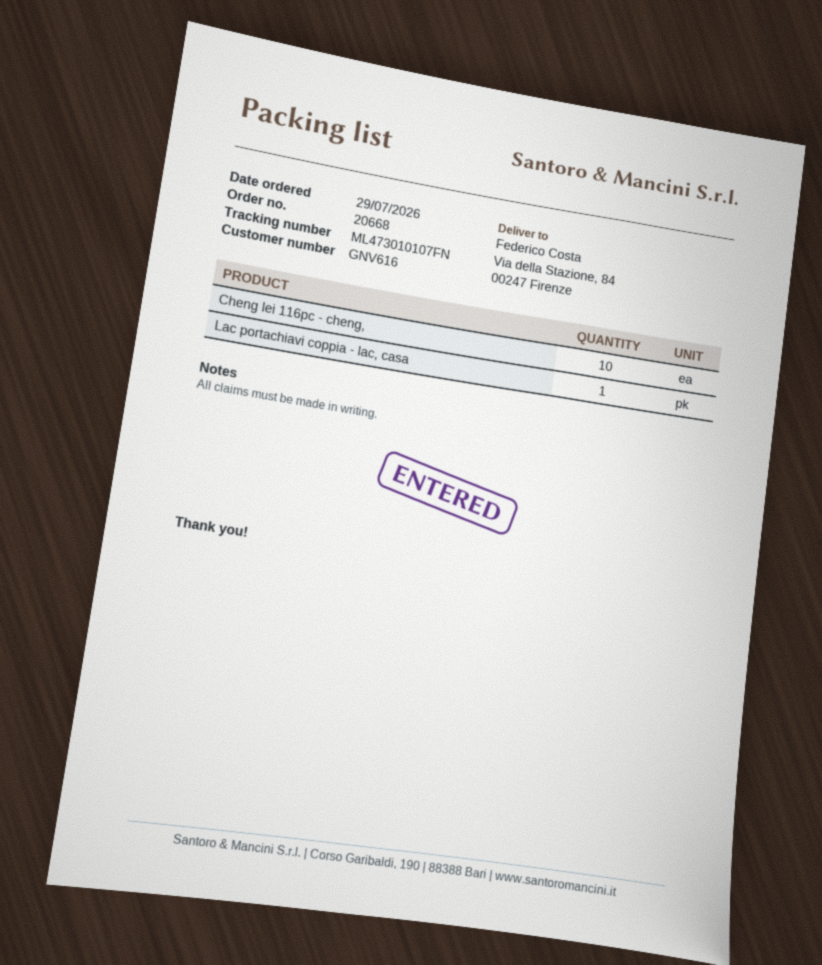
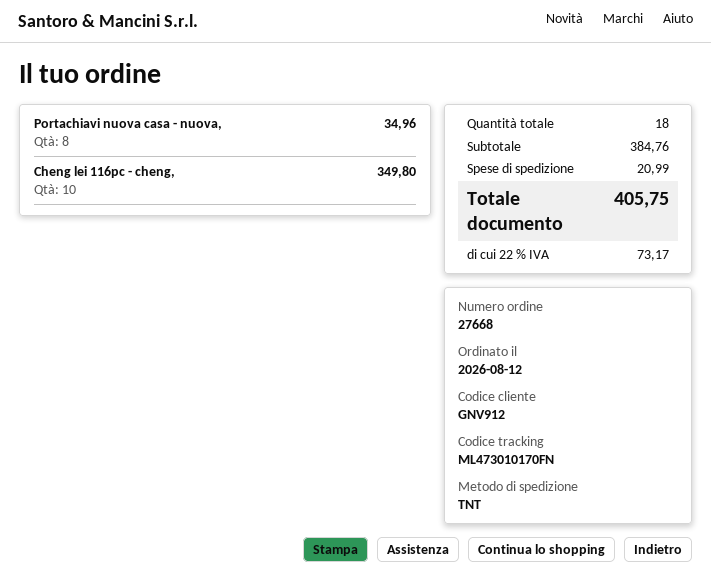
order number: 20668 -> 27668
order date: 2026-07-29 -> 2026-08-12
customer number: GNV616 -> GNV912
tracking number: ML473010107FN -> ML473010170FN
Lac portachiavi coppia - lac, casa: 1 -> none
Portachiavi nuova casa - nuova,: none -> 8

